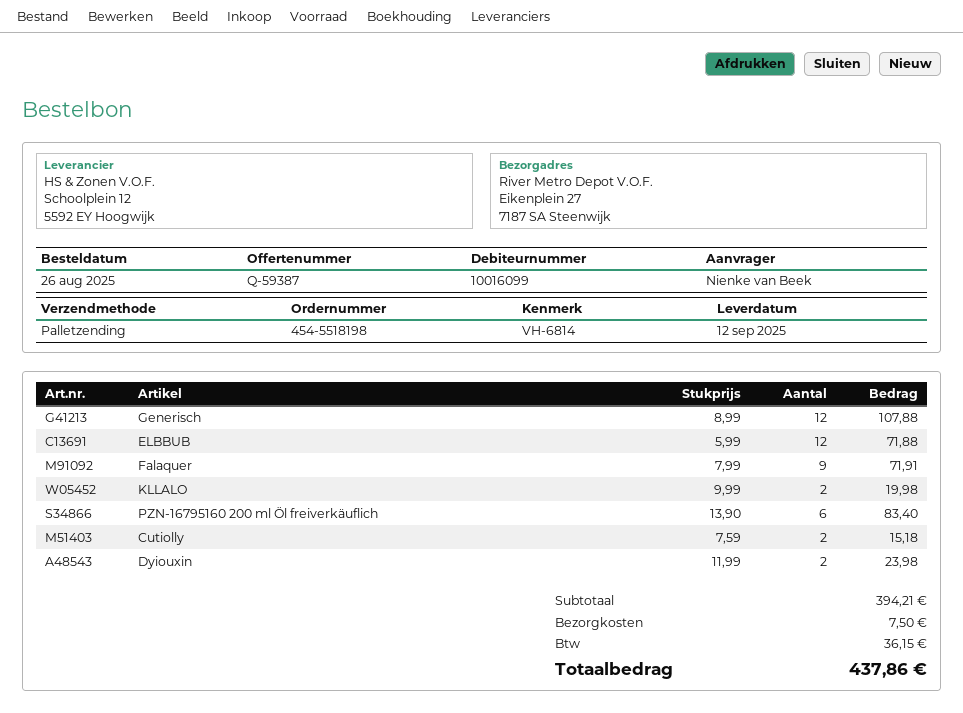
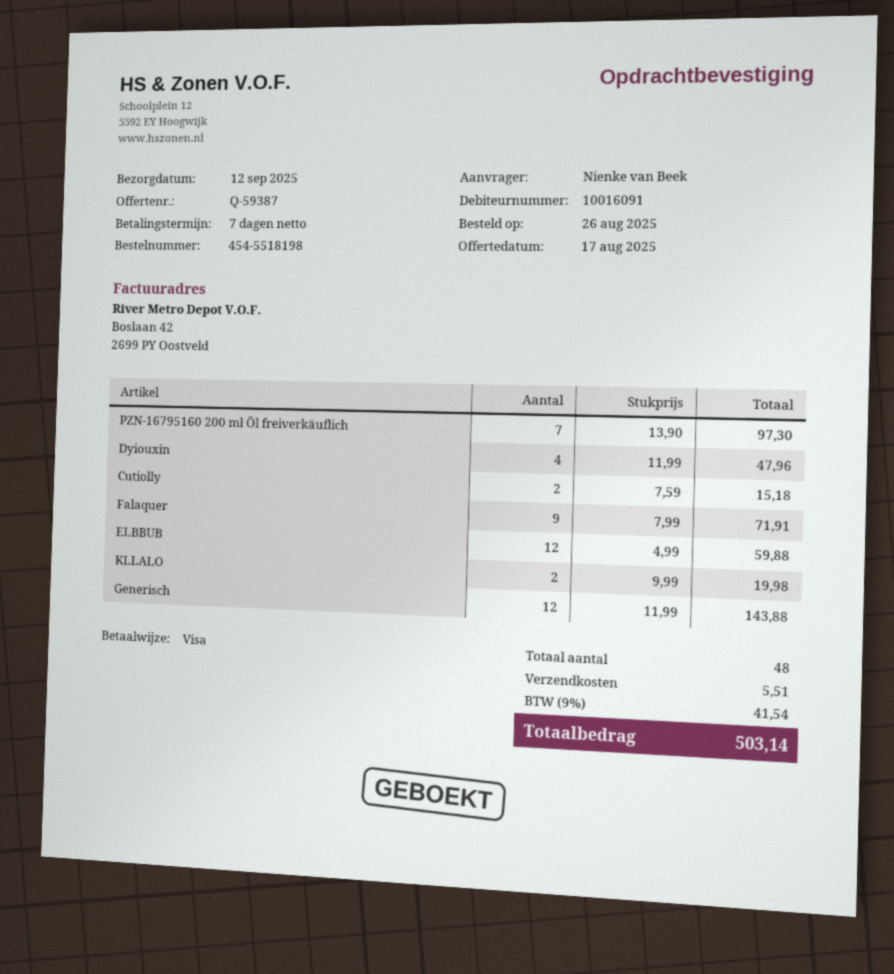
customer number: 10016099 -> 10016091
Generisch: 12 x 8.99 = 107.88 -> 12 x 11.99 = 143.88
ELBBUB: 12 x 5.99 = 71.88 -> 12 x 4.99 = 59.88
PZN-16795160 200 ml Öl freiverkäuflich: 6 x 13.90 = 83.40 -> 7 x 13.90 = 97.30
Dyiouxin: 2 x 11.99 = 23.98 -> 4 x 11.99 = 47.96
shipping: 7.50 -> 5.51
tax: 36.15 -> 41.54
total: 437.86 -> 503.14

